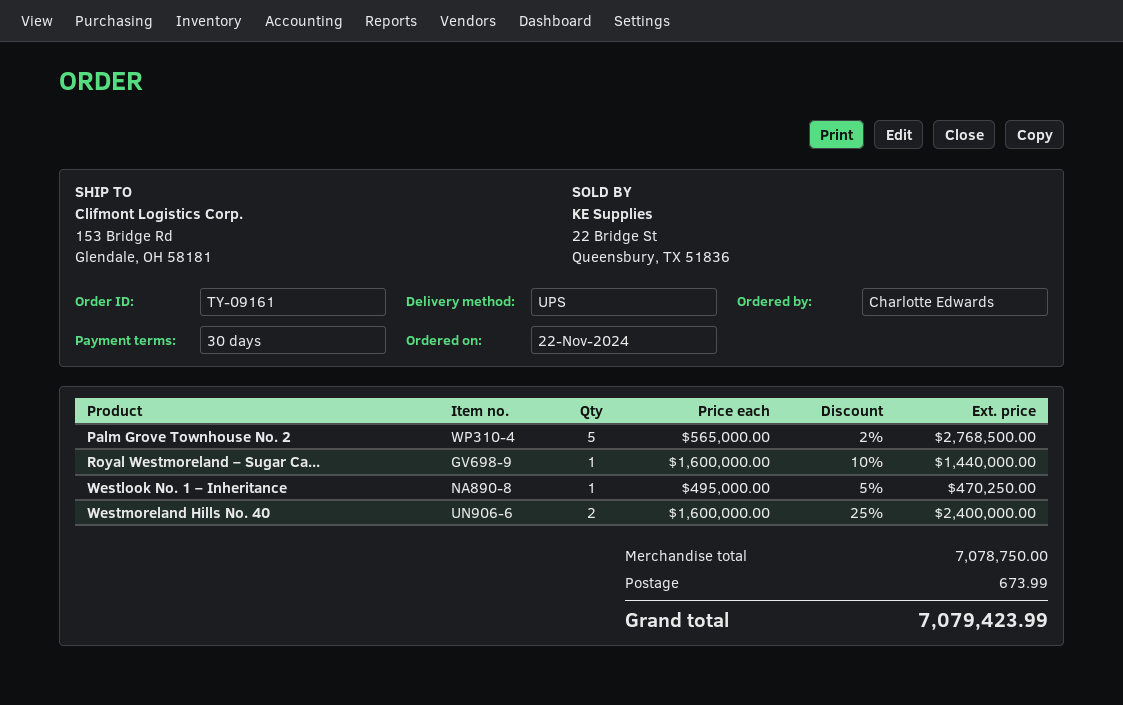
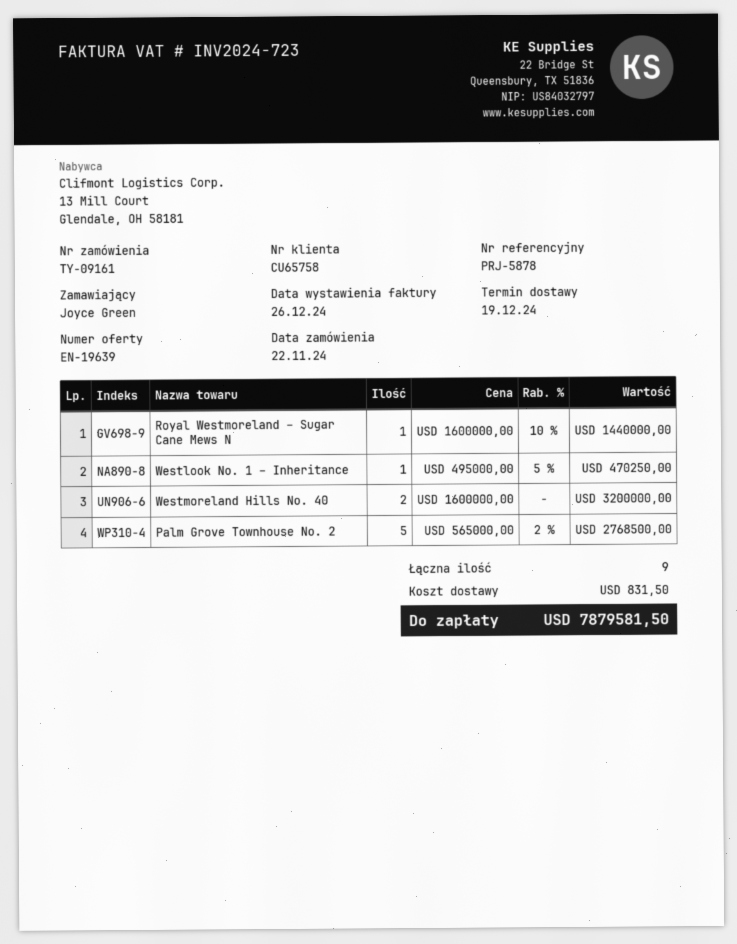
ordered by: Charlotte Edwards -> Joyce Green
Westmoreland Hills No. 40: 2 x 1600000.00 - 25% = 2400000.00 -> 2 x 1600000.00 = 3200000.00
shipping: 673.99 -> 831.50
total: 7079423.99 -> 7879581.50

